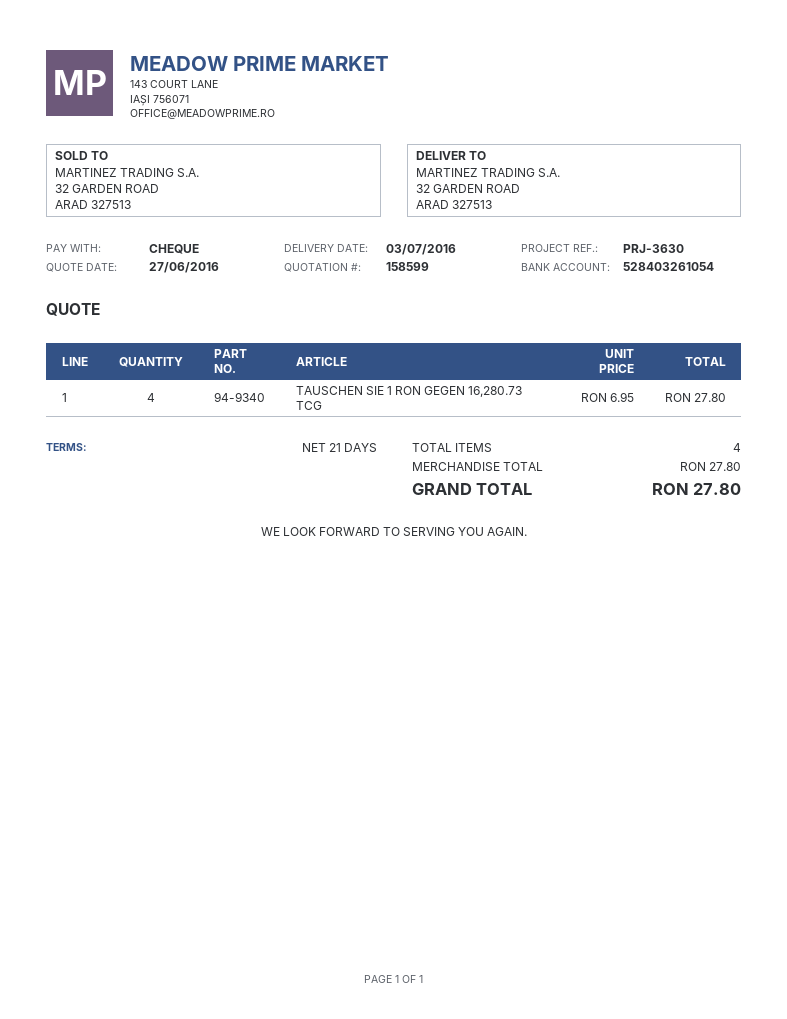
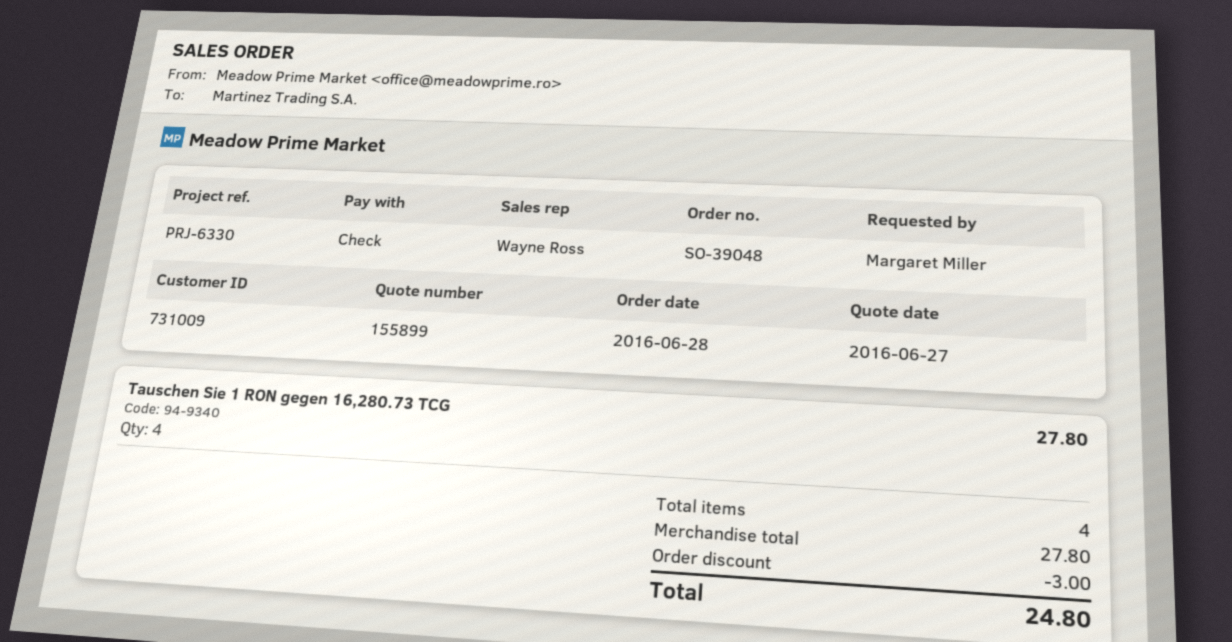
quote number: 158599 -> 155899
reference: PRJ-3630 -> PRJ-6330
discount: none -> 3.00
total: 27.80 -> 24.80

